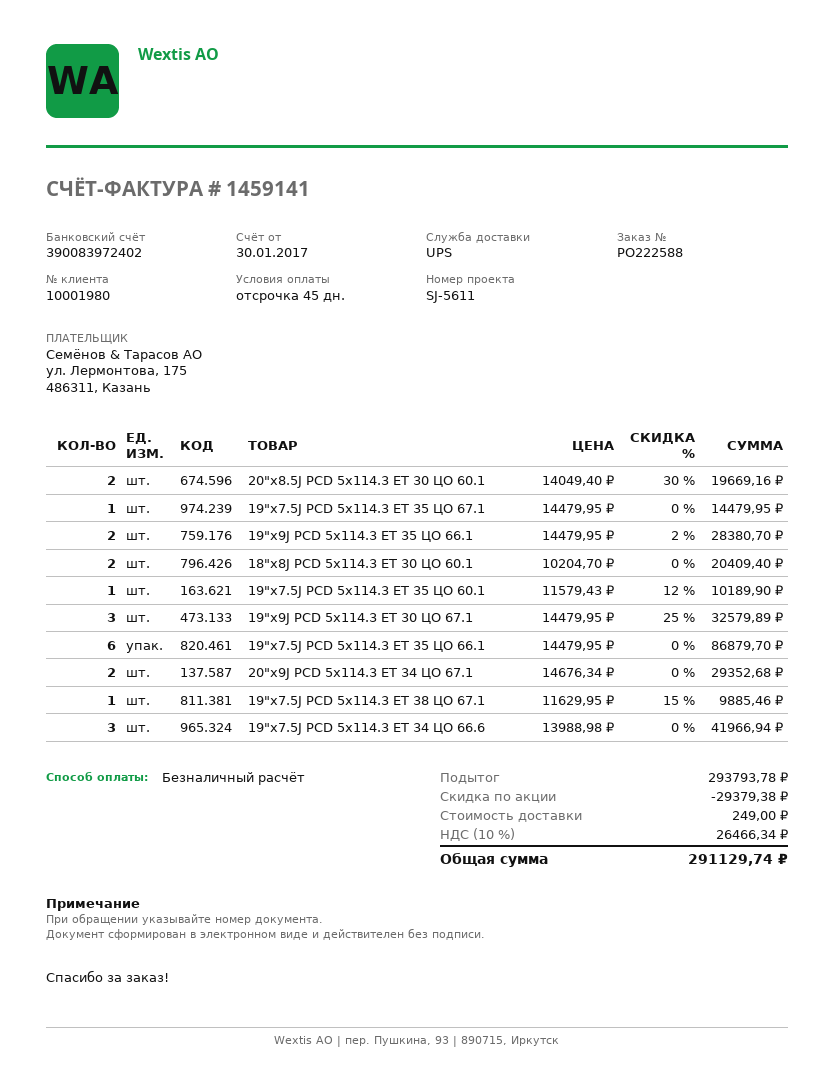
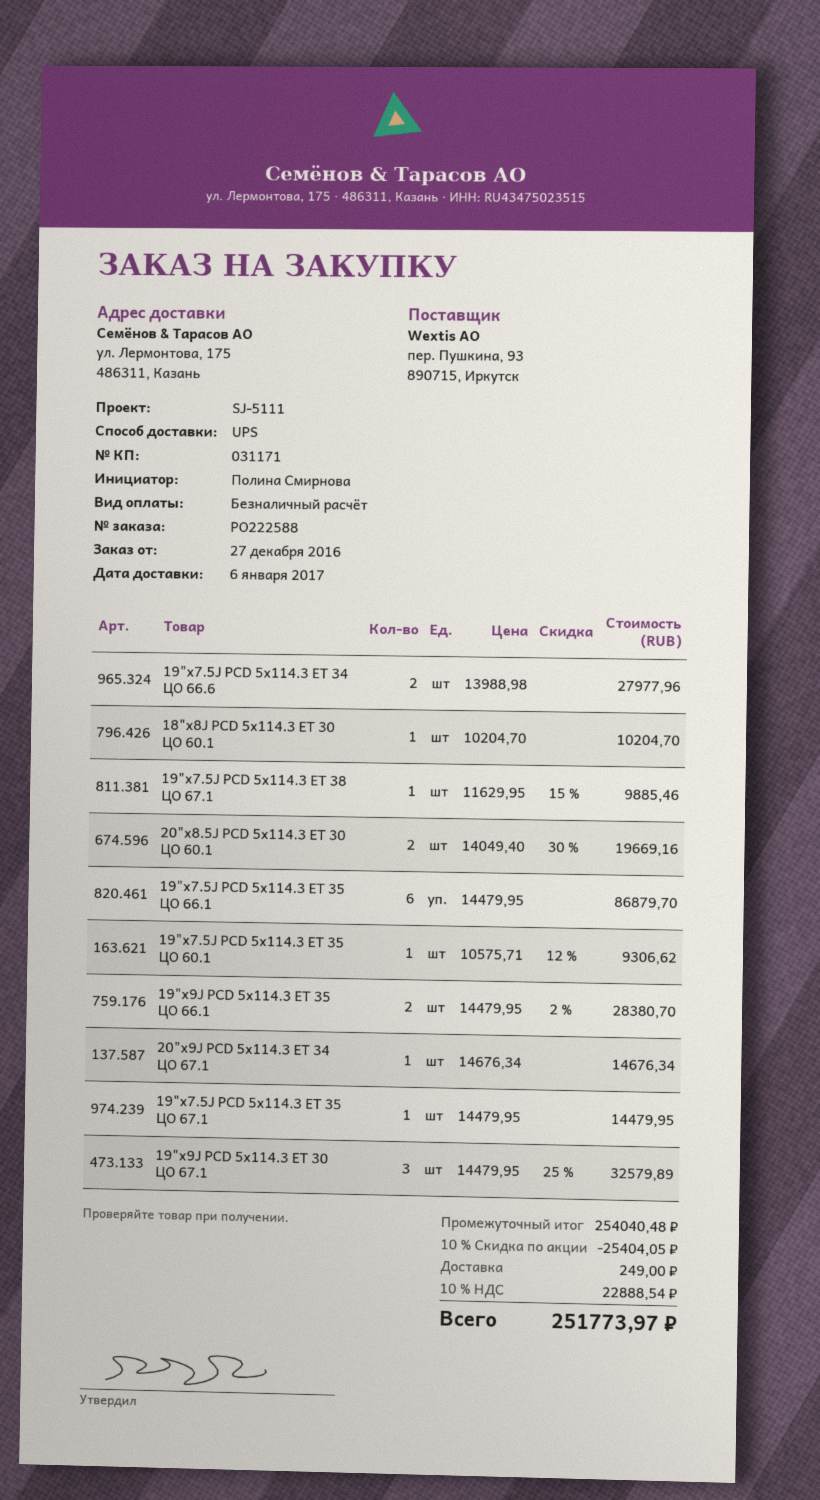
reference: SJ-5611 -> SJ-5111
18"x8J PCD 5x114.3 ЕТ 30 ЦО 60.1: 2 x 10204.70 = 20409.40 -> 1 x 10204.70 = 10204.70
19"x7.5J PCD 5x114.3 ЕТ 35 ЦО 60.1: 1 x 11579.43 - 12% = 10189.90 -> 1 x 10575.71 - 12% = 9306.62
20"x9J PCD 5x114.3 ЕТ 34 ЦО 67.1: 2 x 14676.34 = 29352.68 -> 1 x 14676.34 = 14676.34
19"x7.5J PCD 5x114.3 ЕТ 34 ЦО 66.6: 3 x 13988.98 = 41966.94 -> 2 x 13988.98 = 27977.96
subtotal: 293793.78 -> 254040.48
discount: 29379.38 -> 25404.05
tax: 10% = 26466.34 -> 10% = 22888.54
total: 291129.74 -> 251773.97

